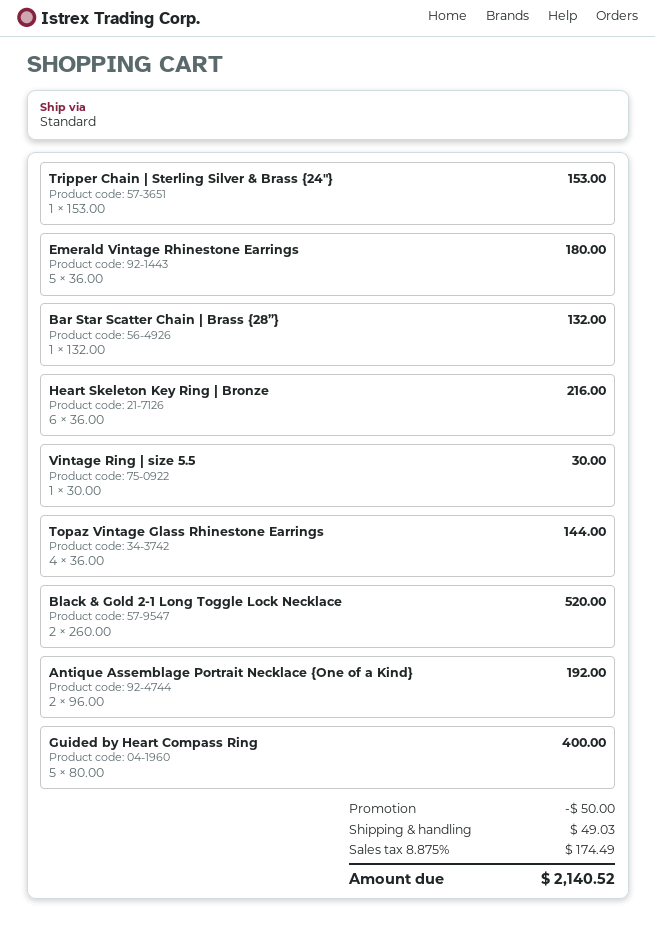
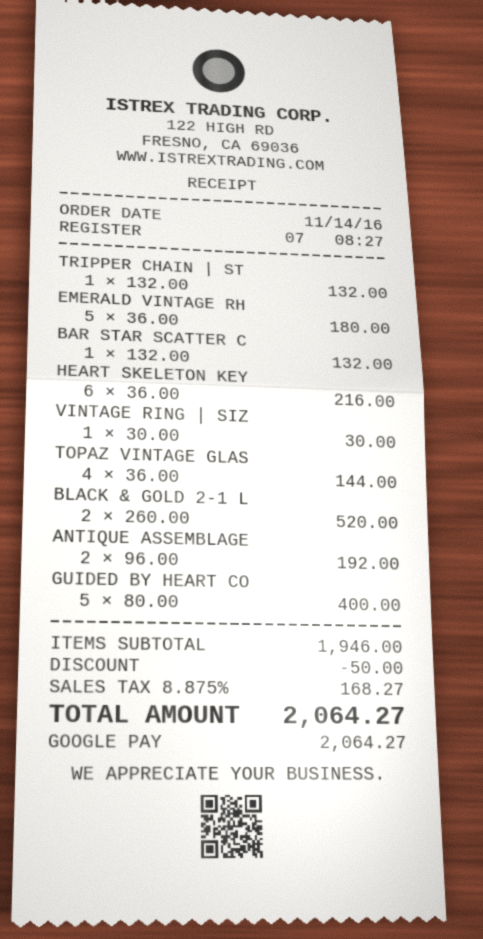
Tripper Chain | Sterling Silver & Brass {24"}: 1 x 153.00 = 153.00 -> 1 x 132.00 = 132.00
shipping: 49.03 -> none
tax: 8.875% = 174.49 -> 8.875% = 168.27
total: 2140.52 -> 2064.27

